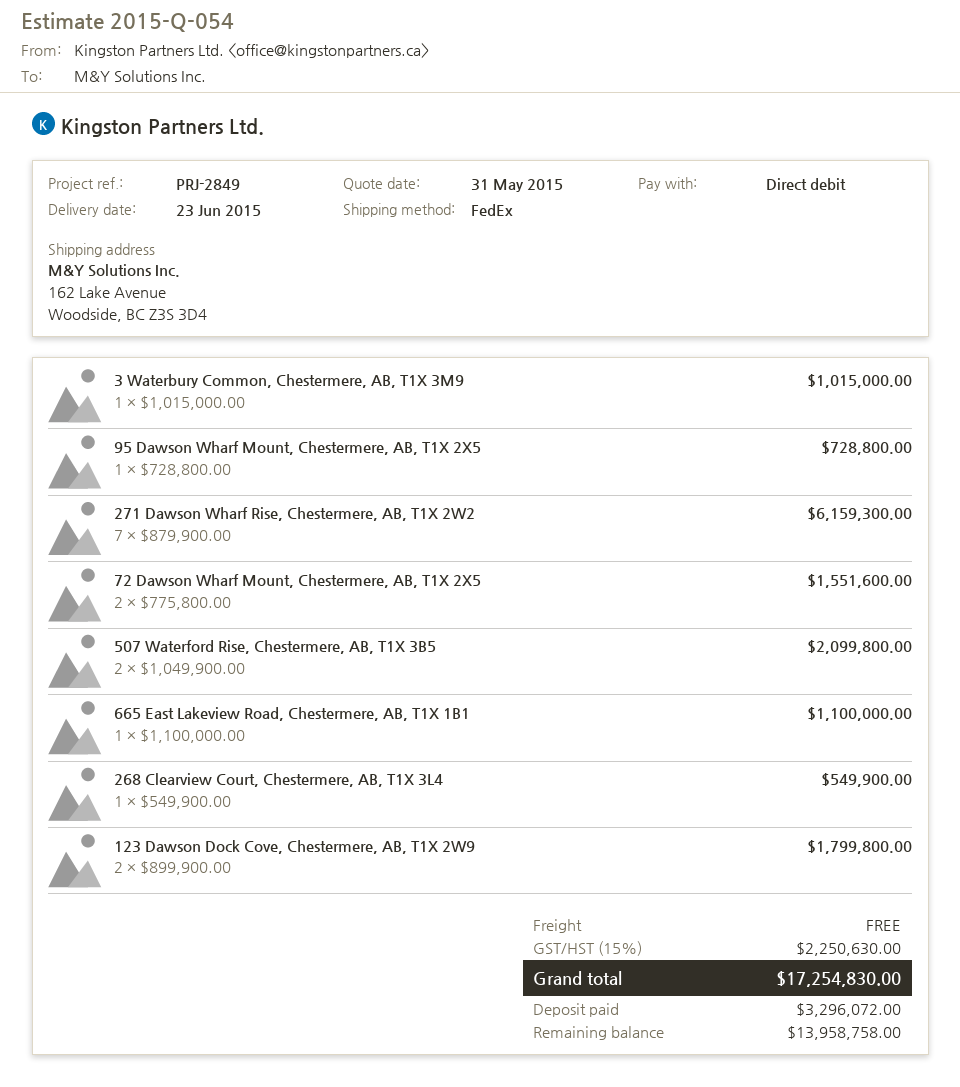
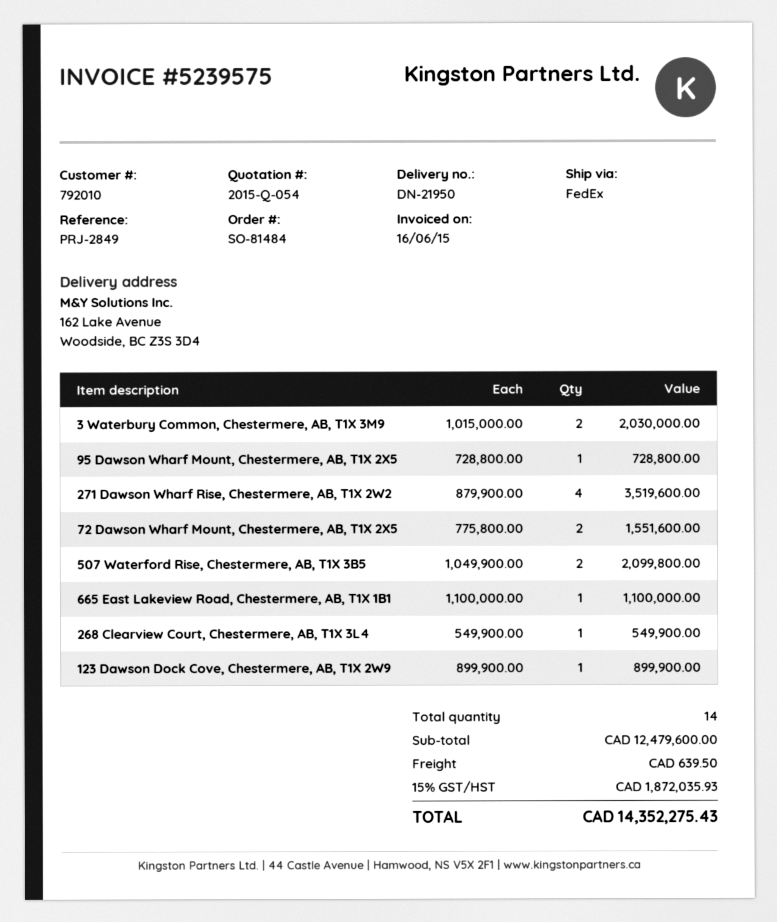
3 Waterbury Common, Chestermere, AB, T1X 3M9: 1 x 1015000.00 = 1015000.00 -> 2 x 1015000.00 = 2030000.00
271 Dawson Wharf Rise, Chestermere, AB, T1X 2W2: 7 x 879900.00 = 6159300.00 -> 4 x 879900.00 = 3519600.00
123 Dawson Dock Cove, Chestermere, AB, T1X 2W9: 2 x 899900.00 = 1799800.00 -> 1 x 899900.00 = 899900.00
shipping: 0.00 -> 639.50
tax: 15% = 2250630.00 -> 15% = 1872035.93
total: 17254830.00 -> 14352275.43

